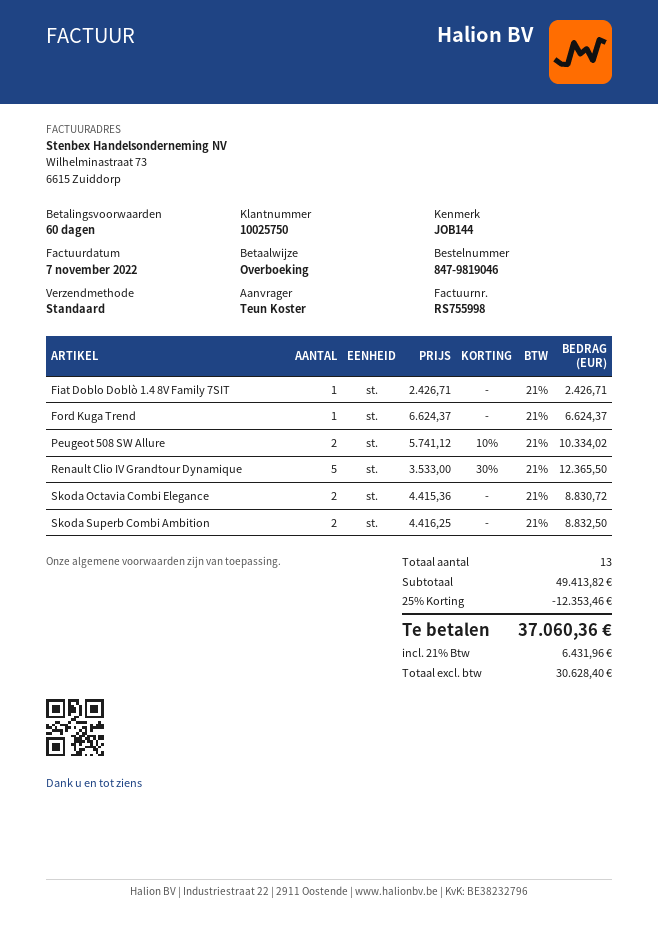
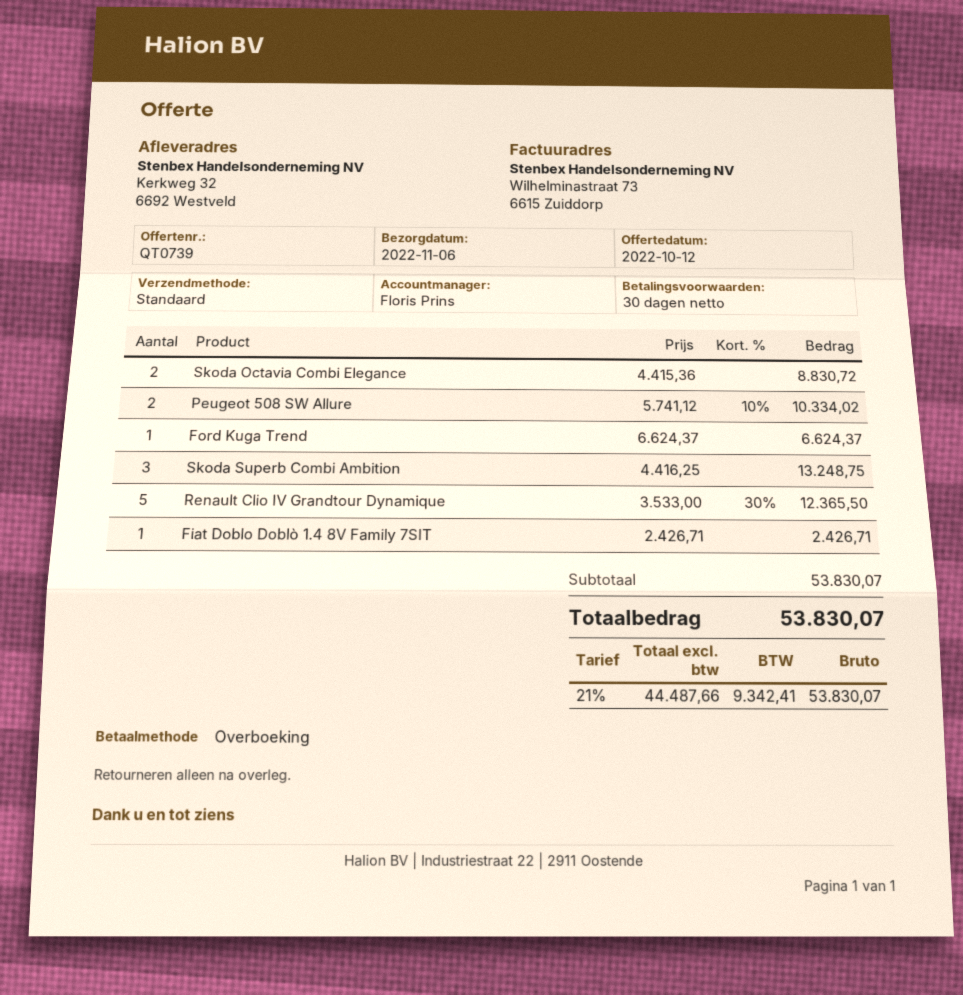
payment terms: 60 days -> 30 days
Skoda Superb Combi Ambition: 2 x 4416.25 = 8832.50 -> 3 x 4416.25 = 13248.75
subtotal: 49413.82 -> 53830.07
discount: 25% = 12353.46 -> none
net: 30628.40 -> 44487.66
tax: 21% = 6431.96 -> 21% = 9342.41
total: 37060.36 -> 53830.07

